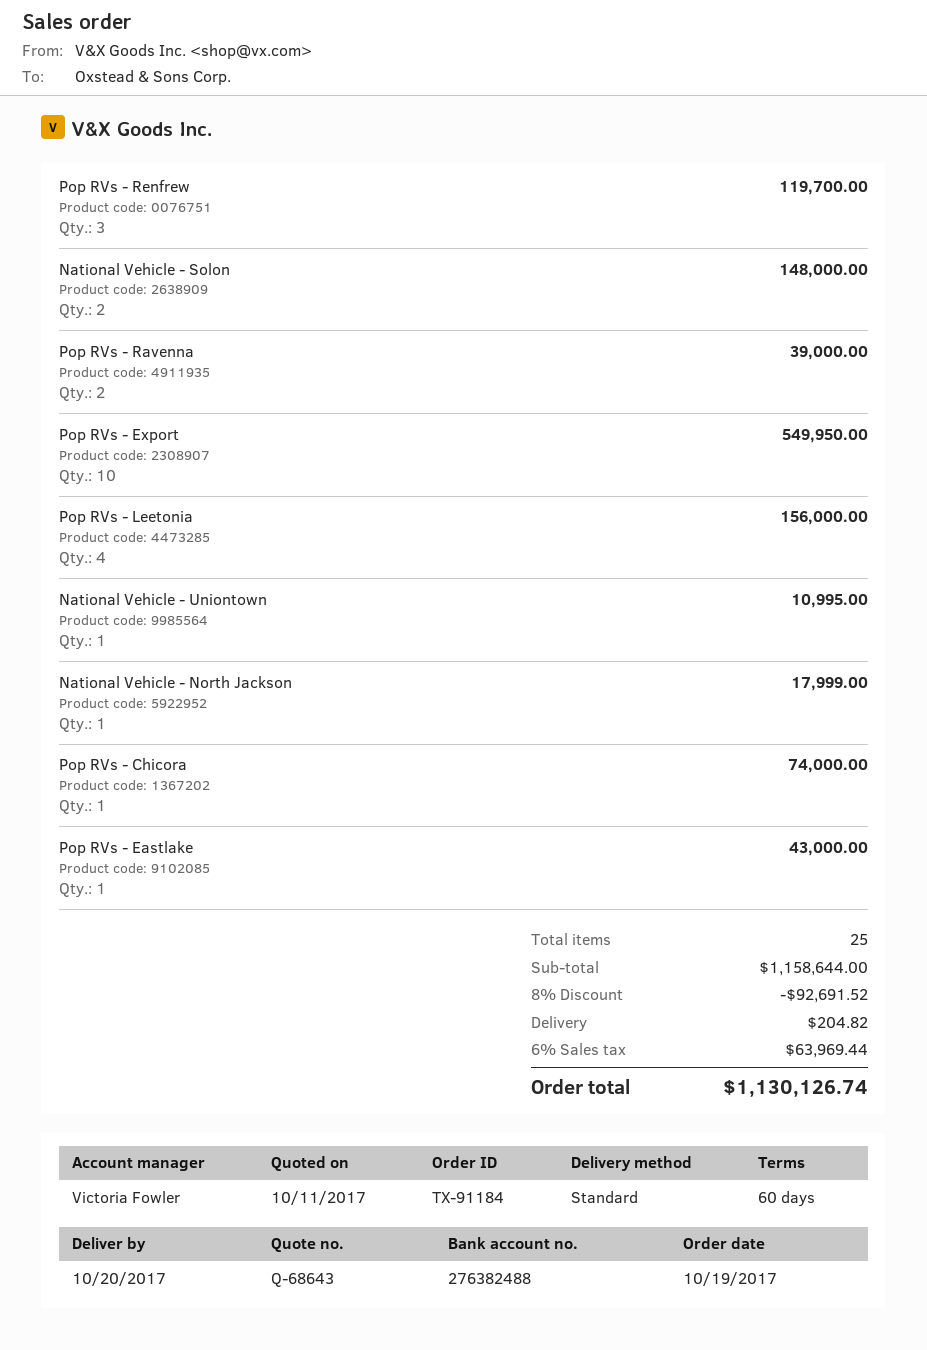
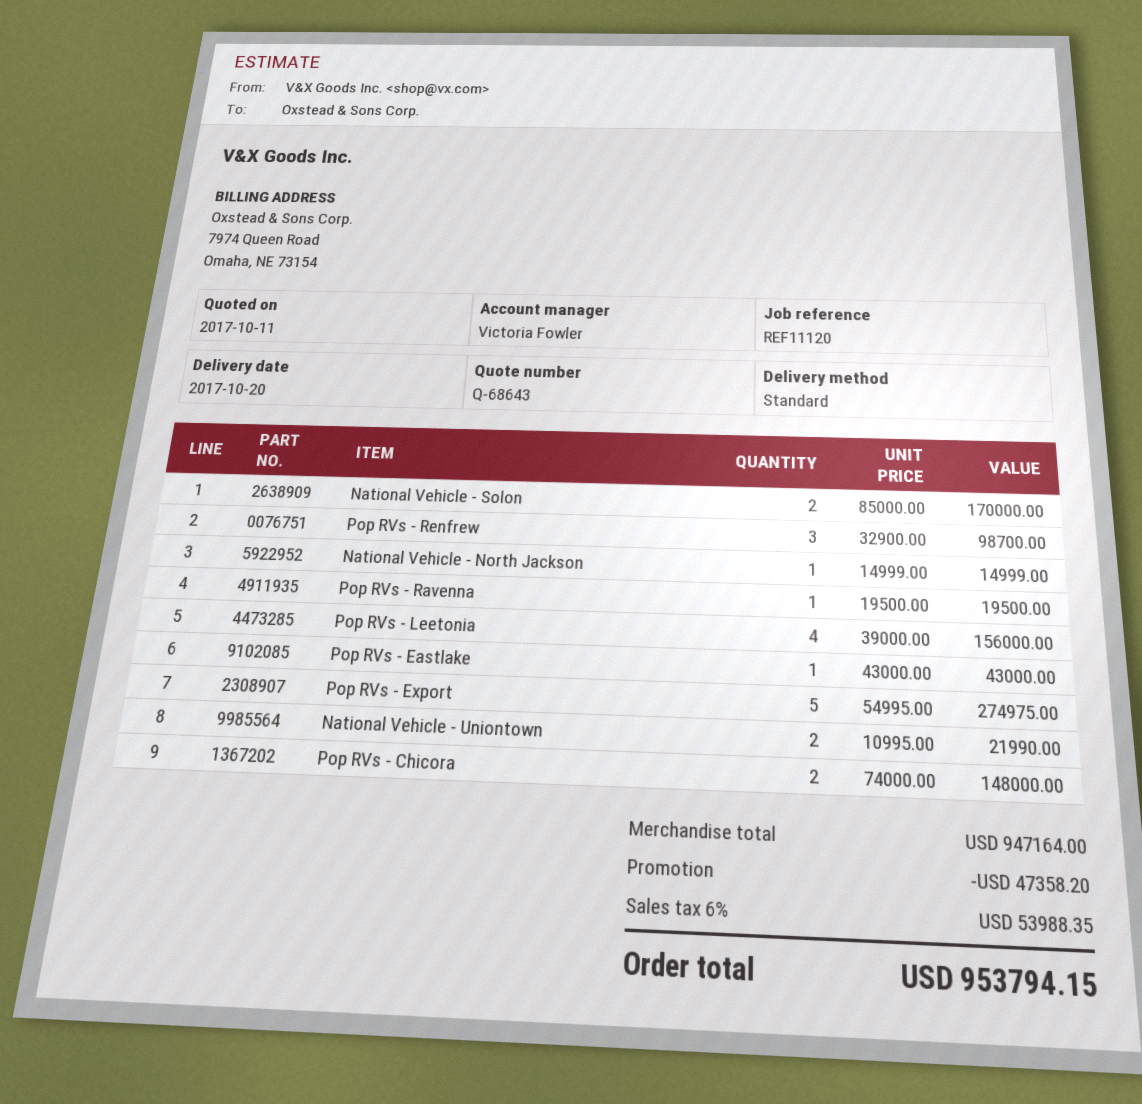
Pop RVs - Renfrew: 3 for 119700.00 -> 3 for 98700.00
National Vehicle - Solon: 2 for 148000.00 -> 2 for 170000.00
Pop RVs - Ravenna: 2 for 39000.00 -> 1 for 19500.00
Pop RVs - Export: 10 for 549950.00 -> 5 for 274975.00
National Vehicle - Uniontown: 1 for 10995.00 -> 2 for 21990.00
National Vehicle - North Jackson: 1 for 17999.00 -> 1 for 14999.00
Pop RVs - Chicora: 1 for 74000.00 -> 2 for 148000.00
subtotal: 1158644.00 -> 947164.00
discount: 92691.52 -> 47358.20
shipping: 204.82 -> none
tax: 6% = 63969.44 -> 6% = 53988.35
total: 1130126.74 -> 953794.15

